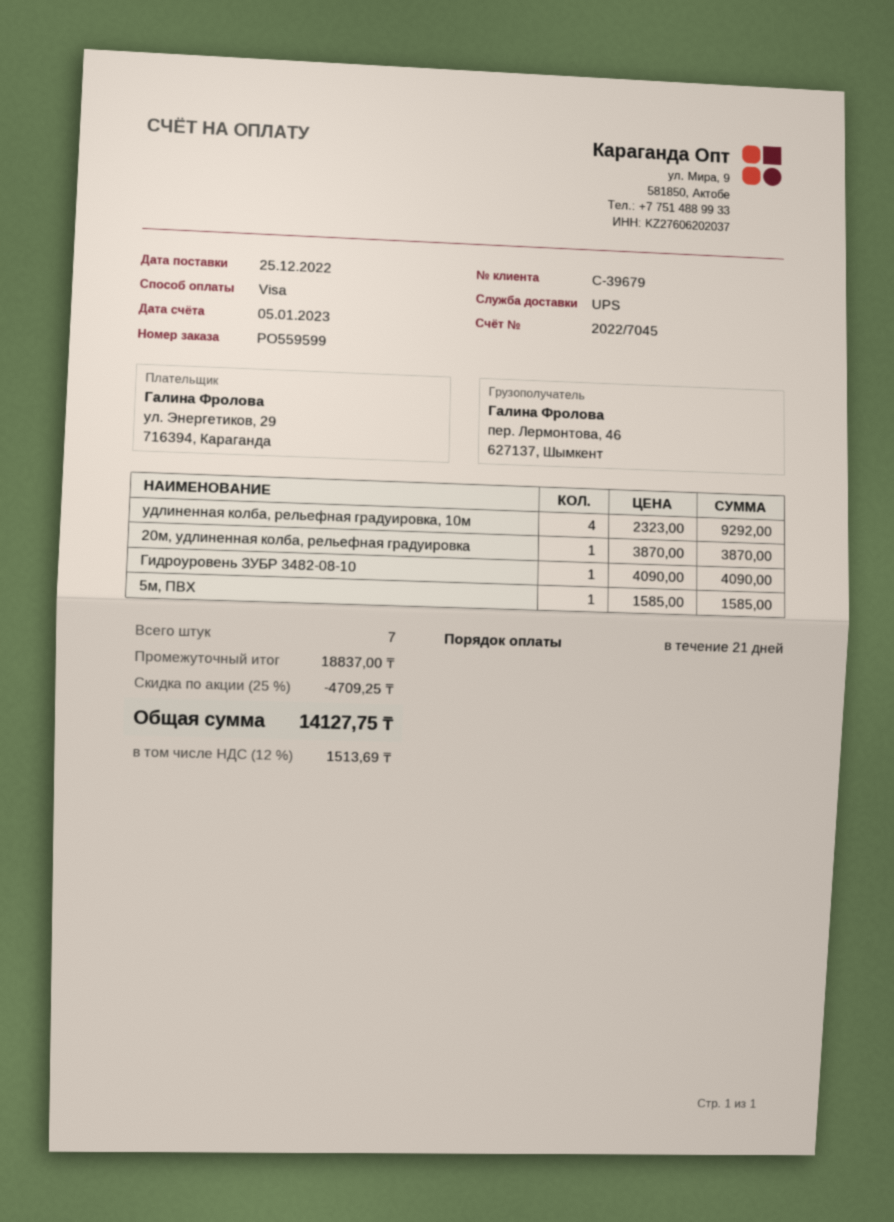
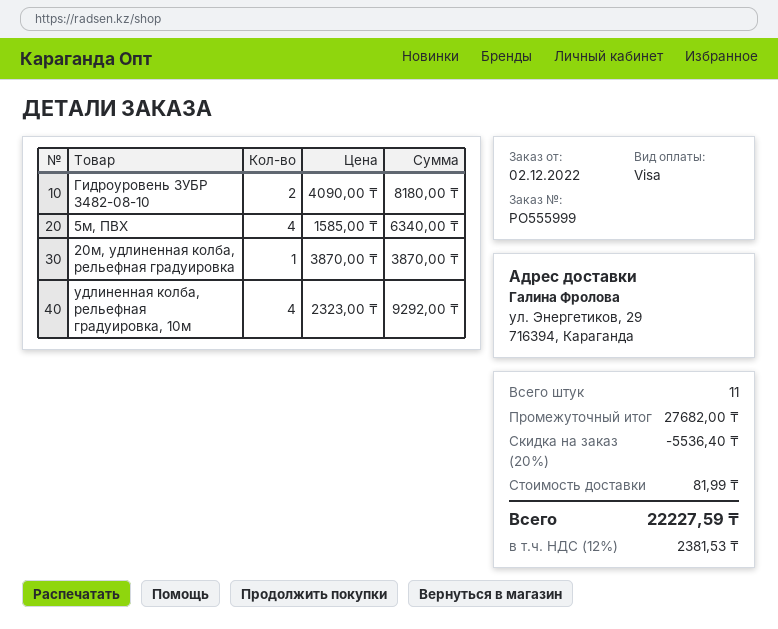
order number: PO559599 -> PO555999
ship to: пер. Лермонтова, 46, 627137, Шымкент -> ул. Энергетиков, 29, 716394, Караганда
Гидроуровень ЗУБР 3482-08-10: 1 x 4090.00 = 4090.00 -> 2 x 4090.00 = 8180.00
5м, ПВХ: 1 x 1585.00 = 1585.00 -> 4 x 1585.00 = 6340.00
total quantity: 7 -> 11
subtotal: 18837.00 -> 27682.00
discount: 25% = 4709.25 -> 20% = 5536.40
shipping: none -> 81.99
tax: 12% = 1513.69 -> 12% = 2381.53
total: 14127.75 -> 22227.59

